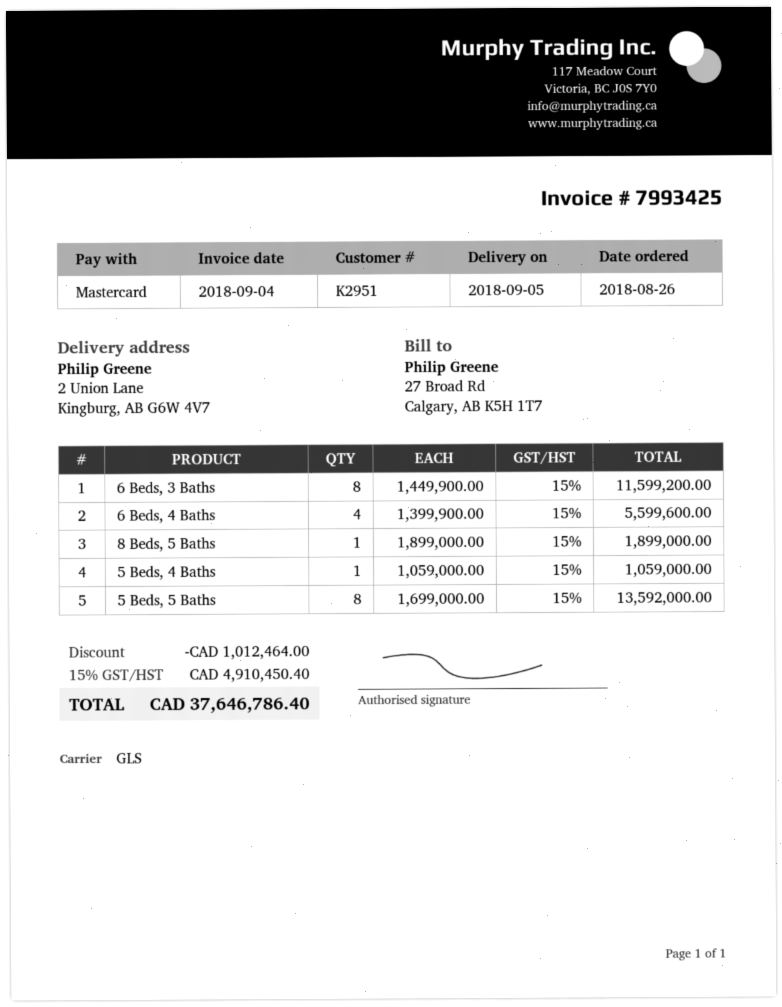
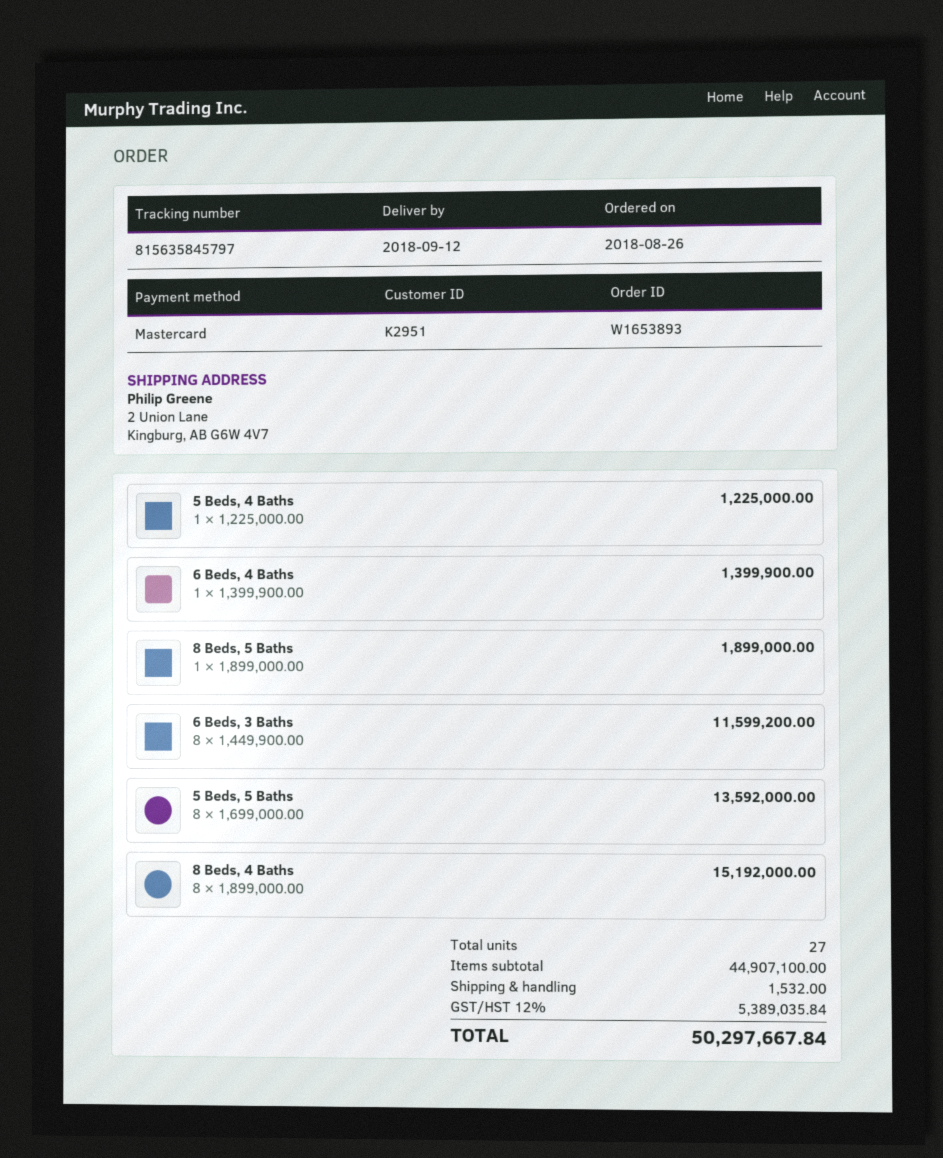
delivery date: 2018-09-05 -> 2018-09-12
6 Beds, 4 Baths: 4 x 1399900.00 = 5599600.00 -> 1 x 1399900.00 = 1399900.00
5 Beds, 4 Baths: 1 x 1059000.00 = 1059000.00 -> 1 x 1225000.00 = 1225000.00
8 Beds, 4 Baths: none -> 8 x 1899000.00 = 15192000.00
discount: 1012464.00 -> none
shipping: none -> 1532.00
tax: 15% = 4910450.40 -> 12% = 5389035.84
total: 37646786.40 -> 50297667.84

